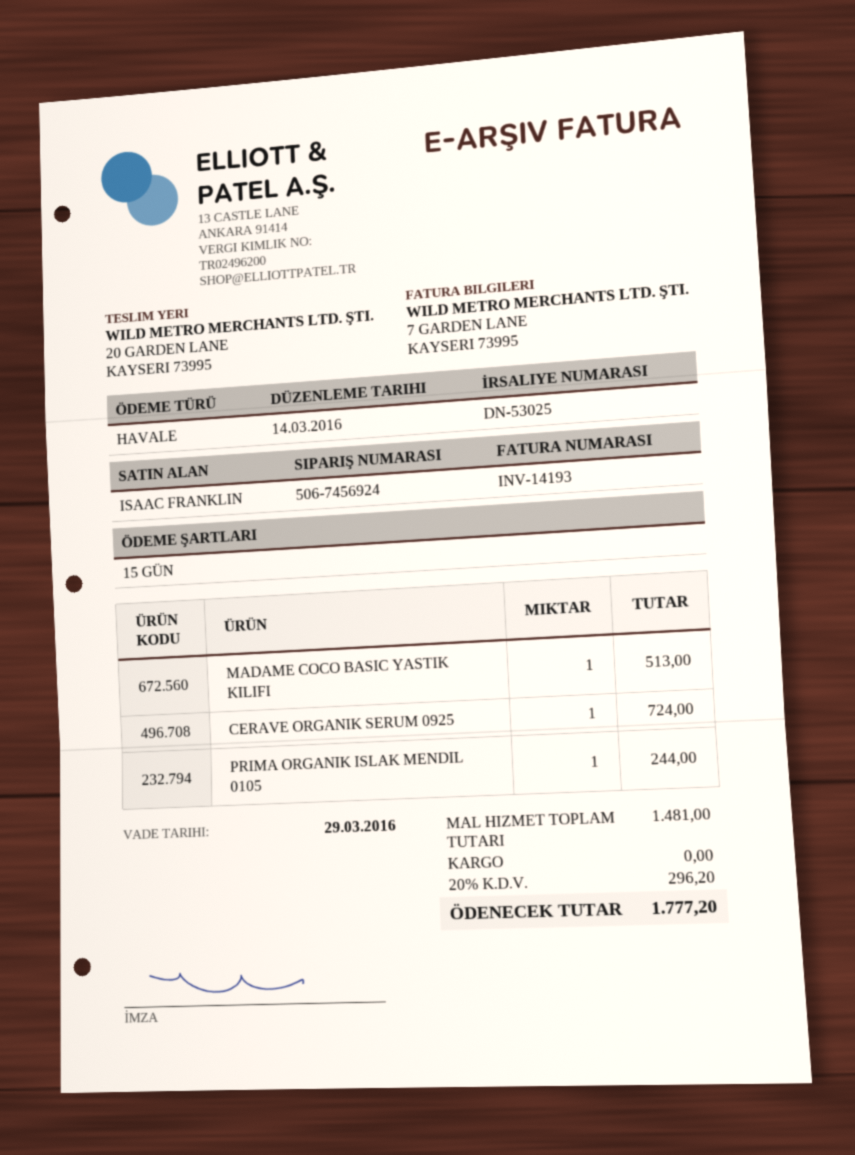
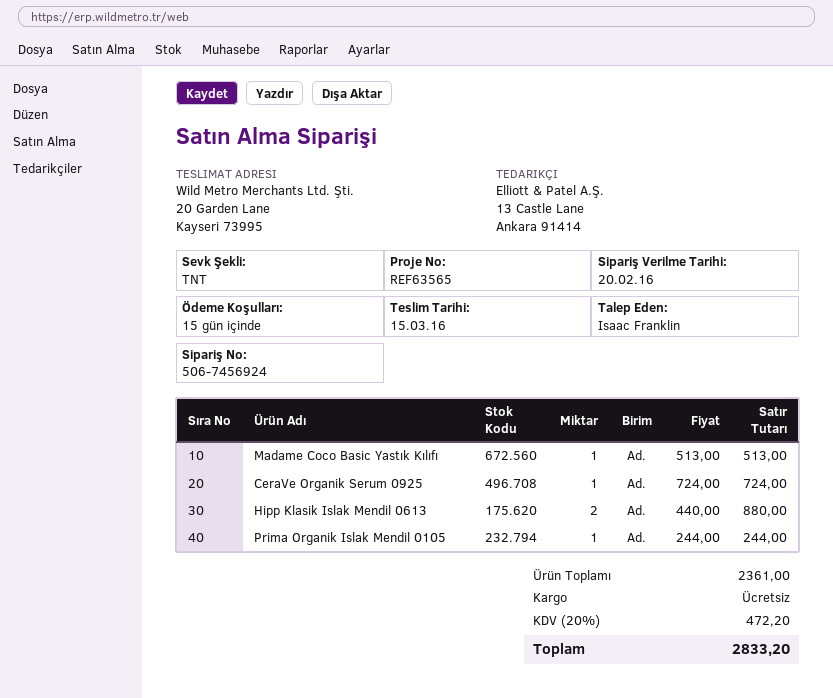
Hipp Klasik Islak Mendil 0613: none -> 2 for 880.00
subtotal: 1481.00 -> 2361.00
tax: 20% = 296.20 -> 20% = 472.20
total: 1777.20 -> 2833.20

